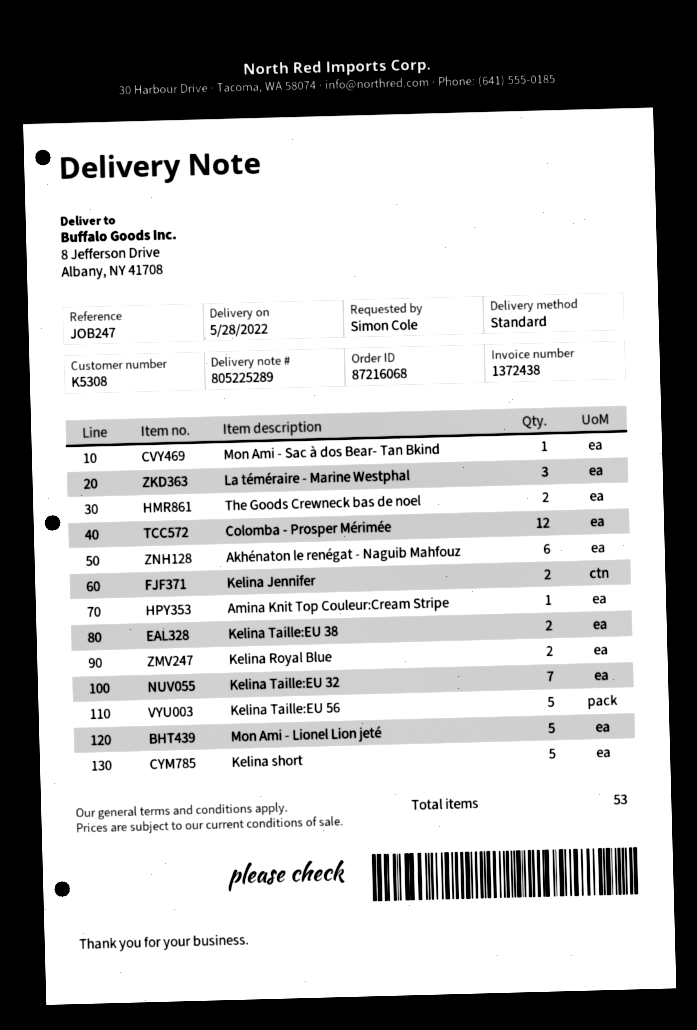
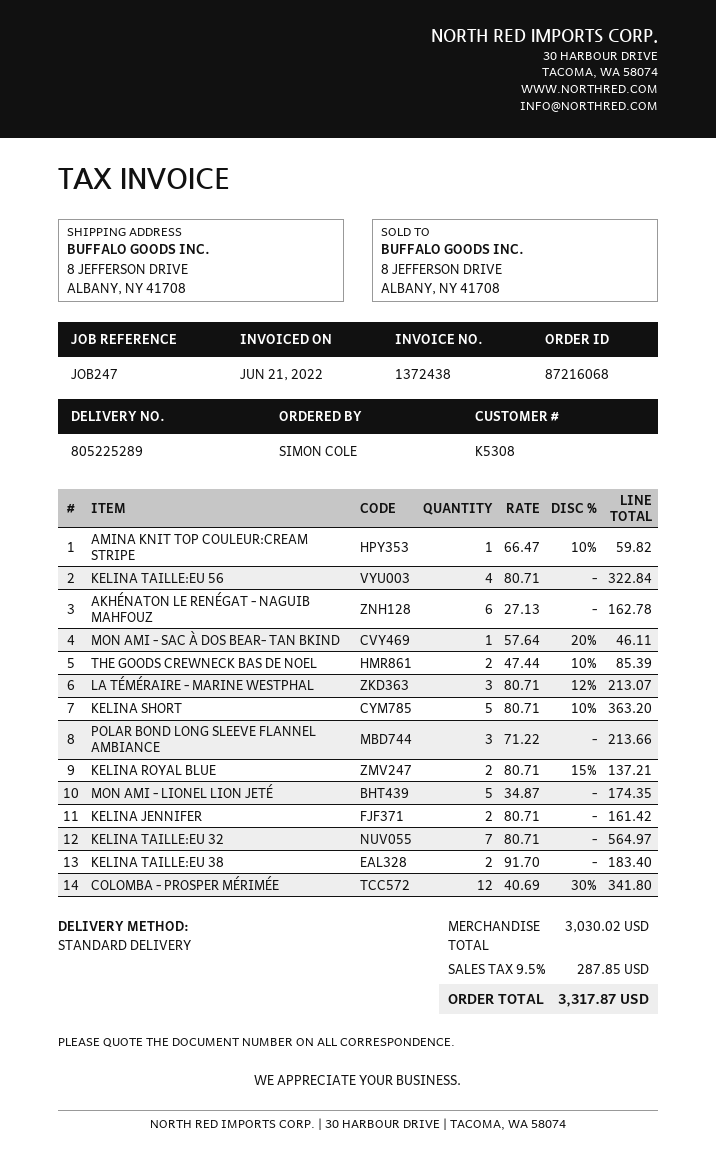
Kelina Taille:EU 56: 5 -> 4
POLAR BOND LONG SLEEVE FLANNEL AMBIANCE: none -> 3

